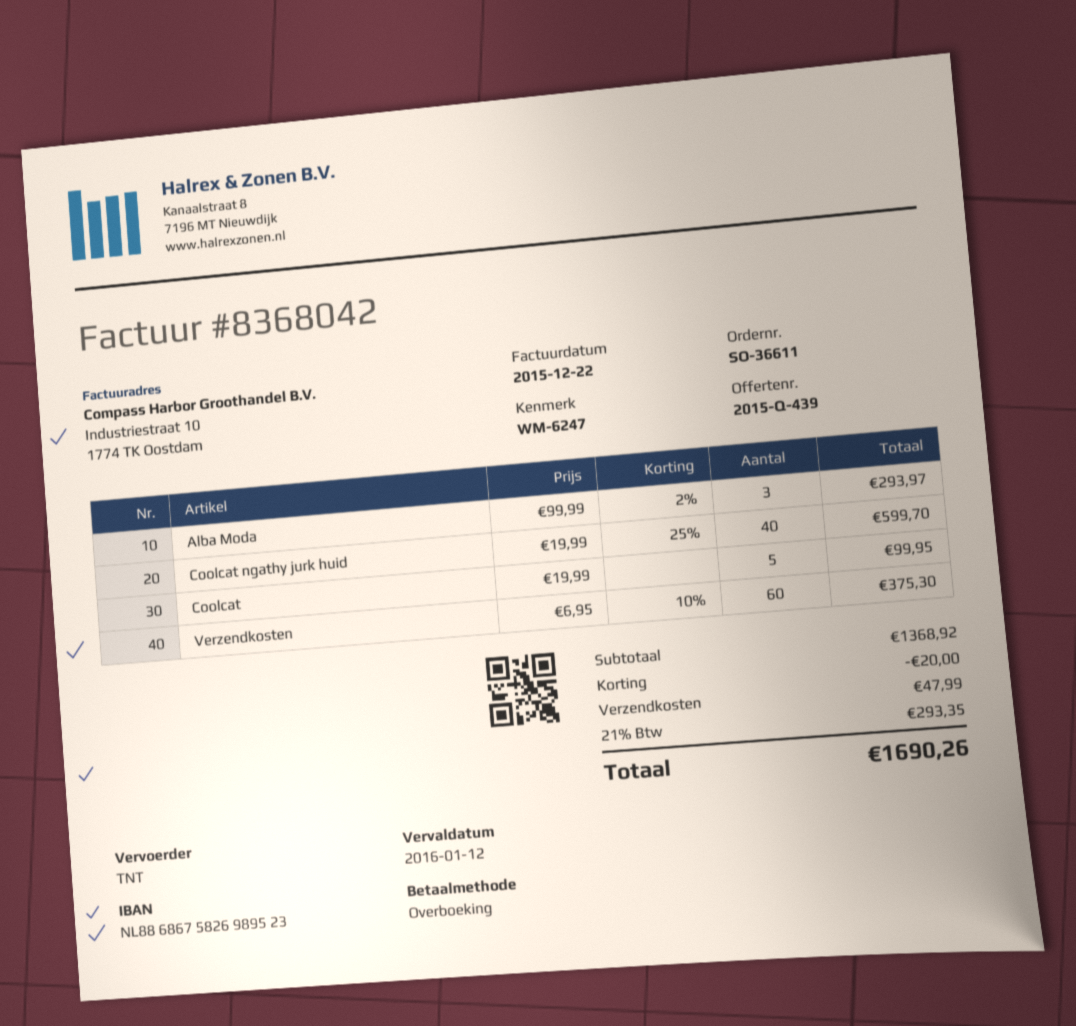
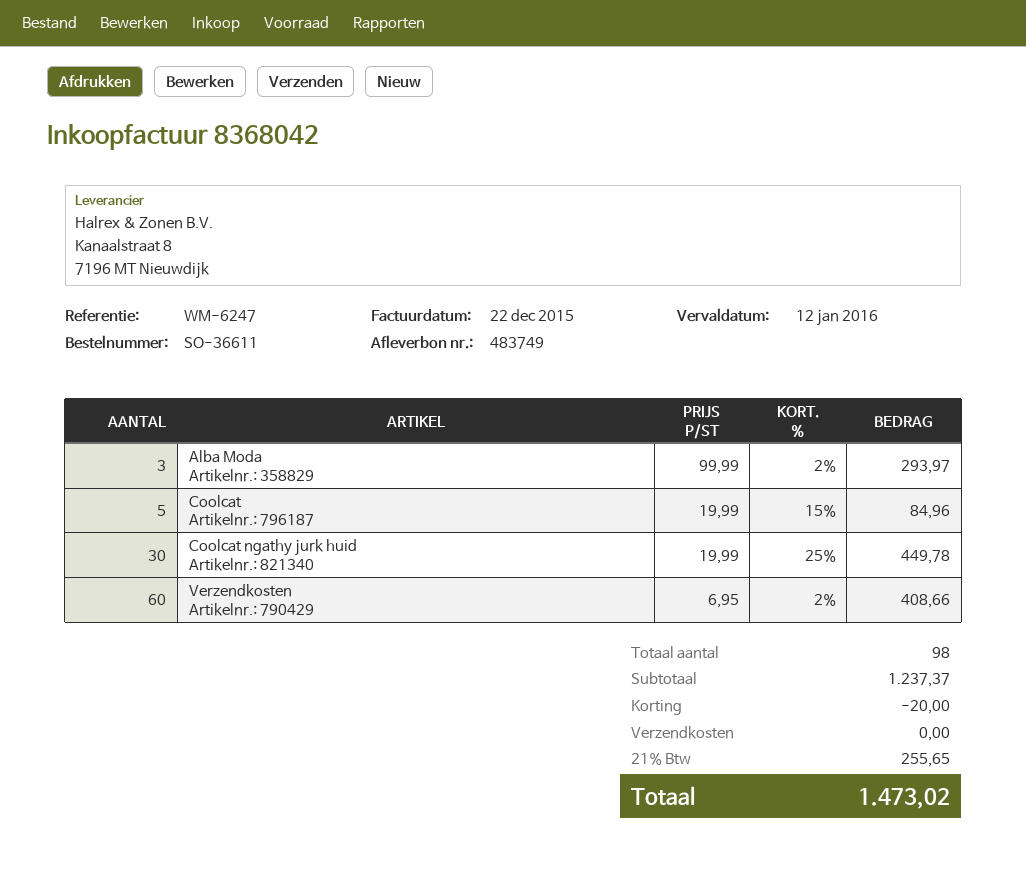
Coolcat ngathy jurk huid: 40 x 19.99 - 25% = 599.70 -> 30 x 19.99 - 25% = 449.78
Coolcat: 5 x 19.99 = 99.95 -> 5 x 19.99 - 15% = 84.96
Verzendkosten: 60 x 6.95 - 10% = 375.30 -> 60 x 6.95 - 2% = 408.66
subtotal: 1368.92 -> 1237.37
shipping: 47.99 -> 0.00
tax: 21% = 293.35 -> 21% = 255.65
total: 1690.26 -> 1473.02

